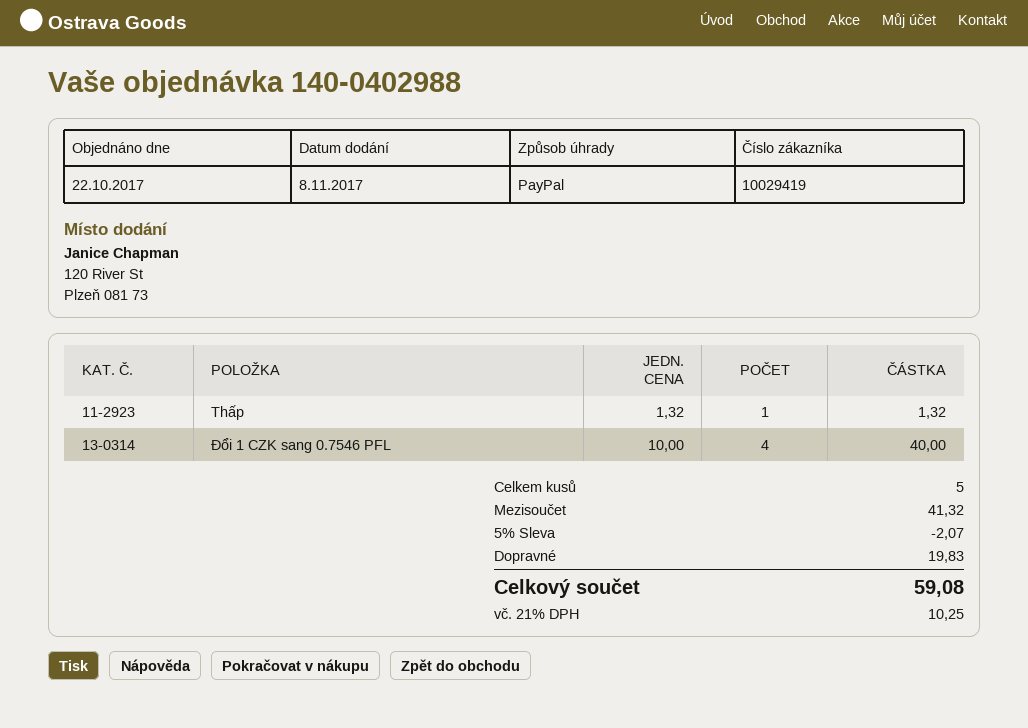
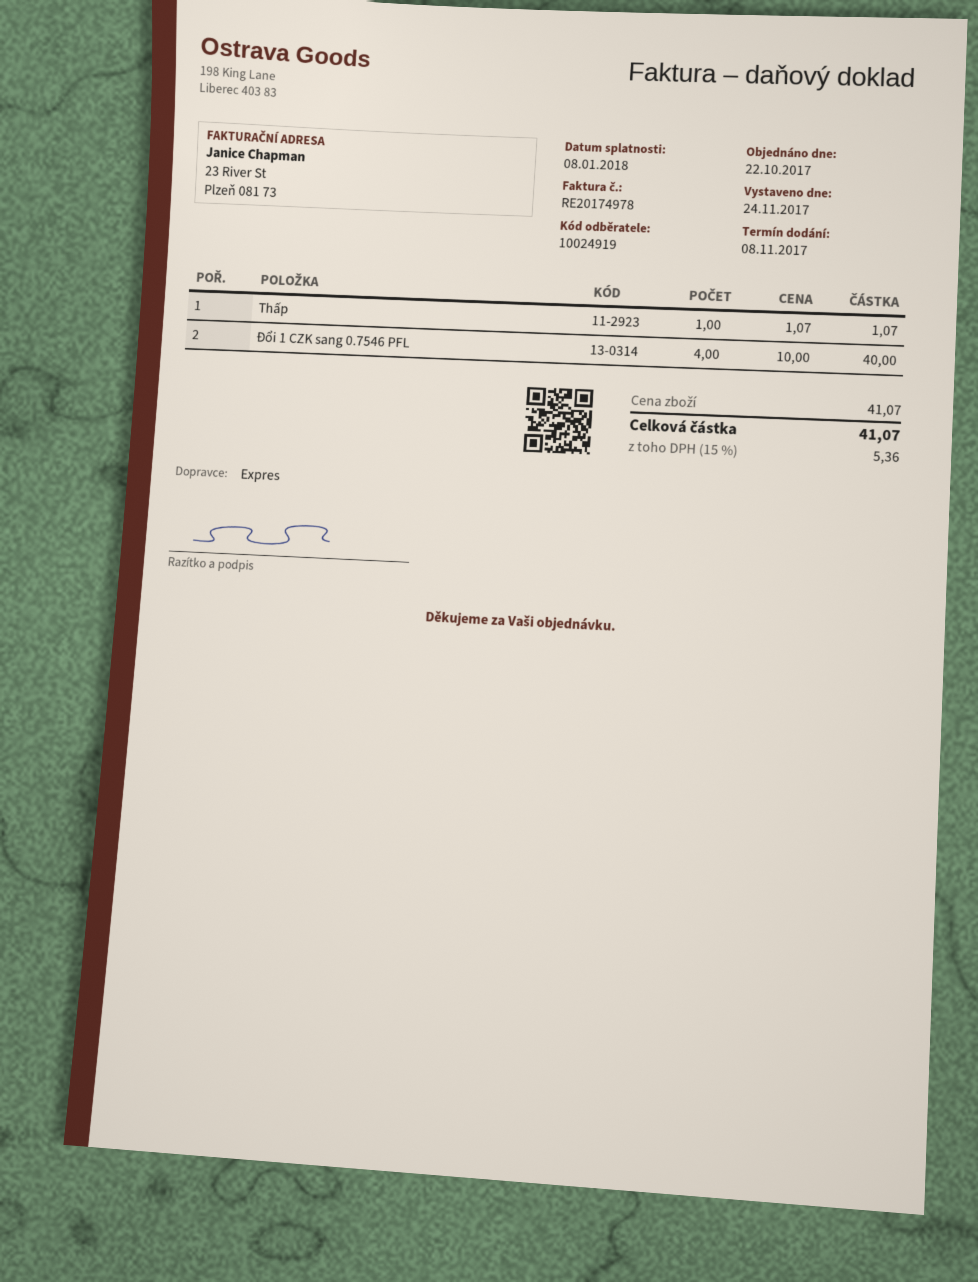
customer number: 10029419 -> 10024919
Thấp: 1 x 1.32 = 1.32 -> 1 x 1.07 = 1.07
subtotal: 41.32 -> 41.07
discount: 5% = 2.07 -> none
shipping: 19.83 -> none
tax: 21% = 10.25 -> 15% = 5.36
total: 59.08 -> 41.07

